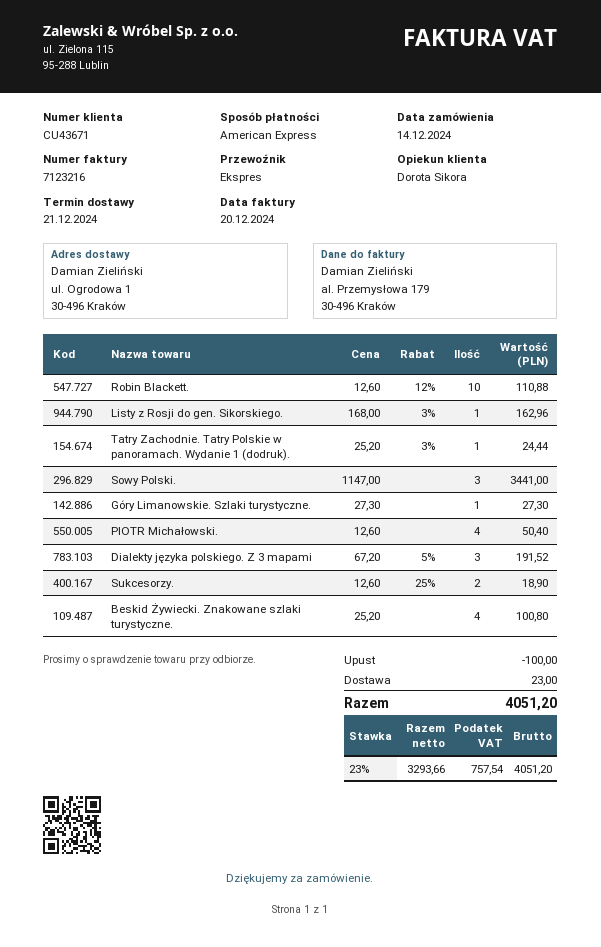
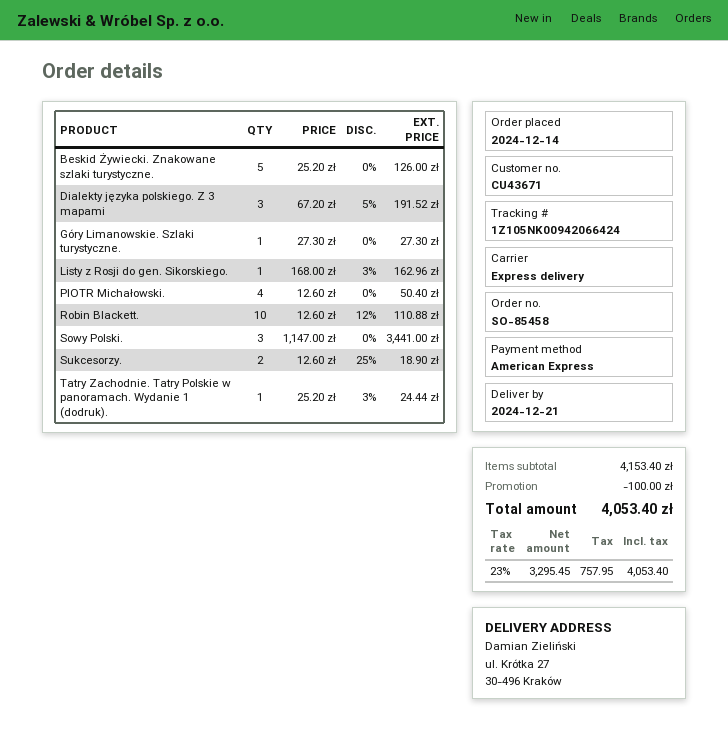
ship to: ul. Ogrodowa 1, 30-496 Kraków -> ul. Krótka 27, 30-496 Kraków
Beskid Żywiecki. Znakowane szlaki turystyczne.: 4 x 25.20 = 100.80 -> 5 x 25.20 = 126.00
shipping: 23.00 -> none
net: 3293.66 -> 3295.45
tax: 23% = 757.54 -> 23% = 757.95
total: 4051.20 -> 4053.40

